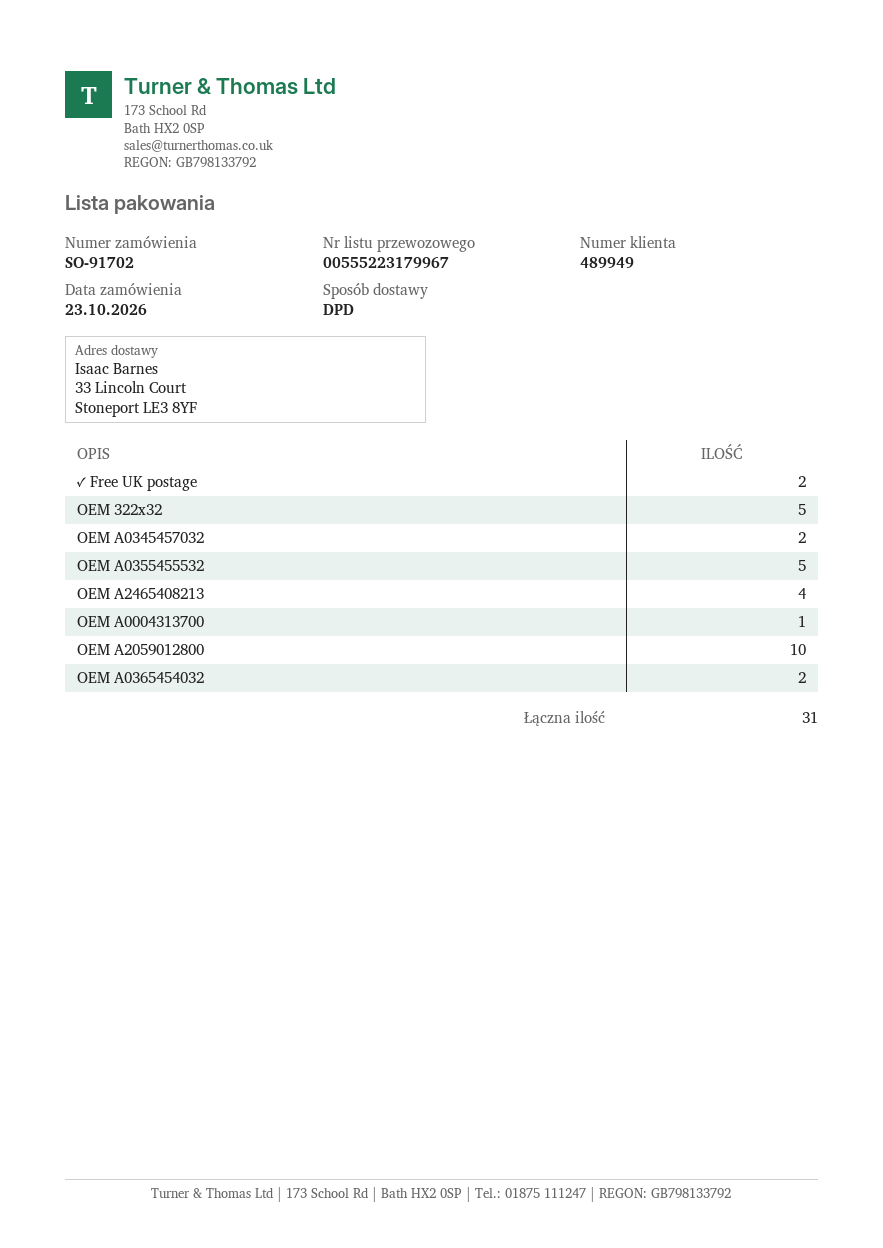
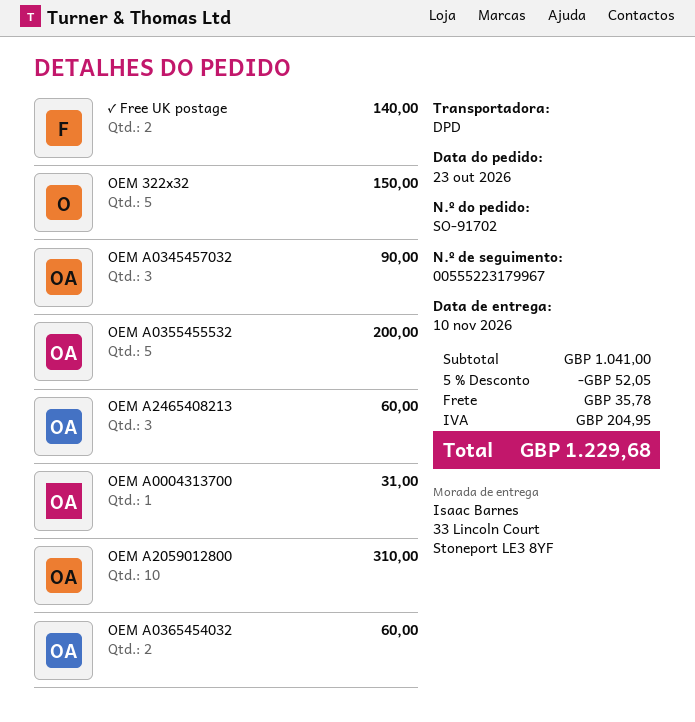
OEM A0345457032: 2 -> 3
OEM A2465408213: 4 -> 3

